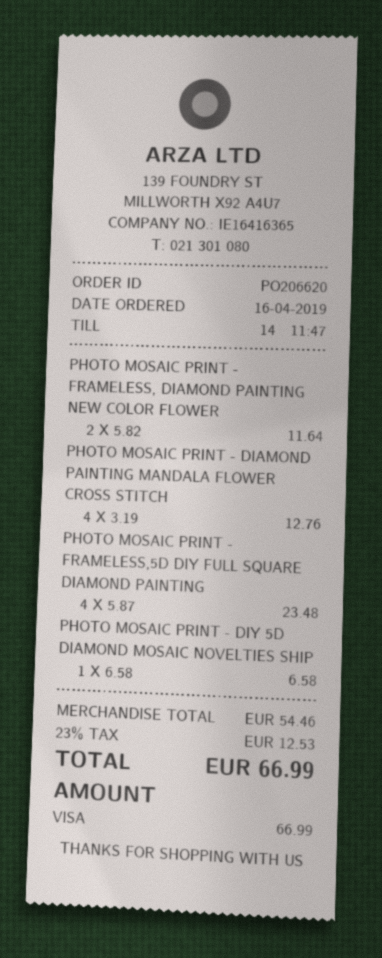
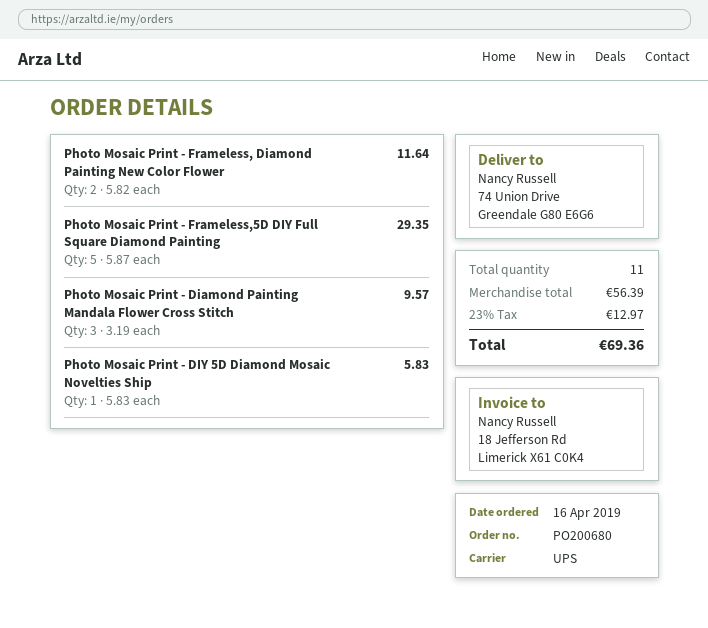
order number: PO206620 -> PO200680
PHOTO MOSAIC PRINT - DIAMOND PAINTING MANDALA FLOWER CROSS STITCH: 4 x 3.19 = 12.76 -> 3 x 3.19 = 9.57
PHOTO MOSAIC PRINT - FRAMELESS,5D DIY FULL SQUARE DIAMOND PAINTING: 4 x 5.87 = 23.48 -> 5 x 5.87 = 29.35
PHOTO MOSAIC PRINT - DIY 5D DIAMOND MOSAIC NOVELTIES SHIP: 1 x 6.58 = 6.58 -> 1 x 5.83 = 5.83
subtotal: 54.46 -> 56.39
tax: 23% = 12.53 -> 23% = 12.97
total: 66.99 -> 69.36

